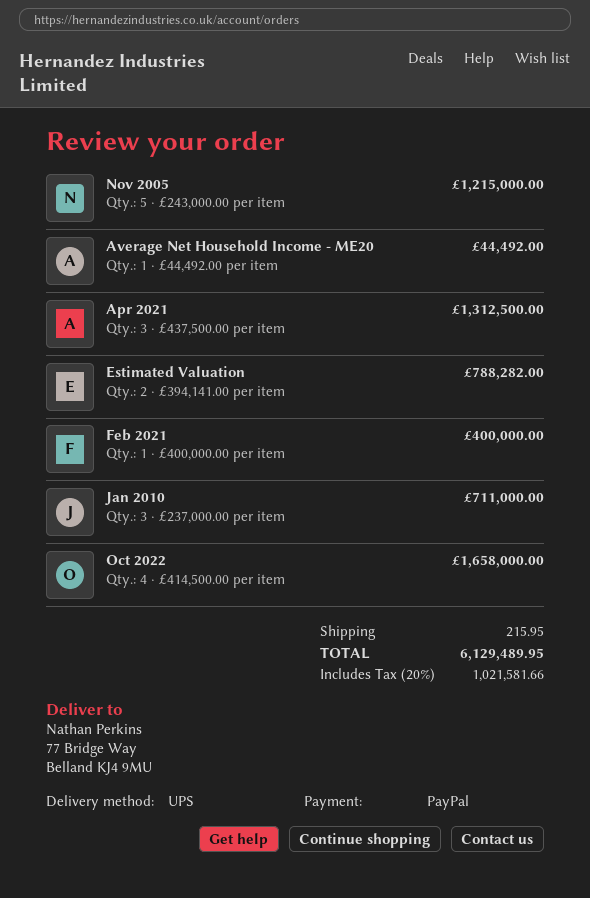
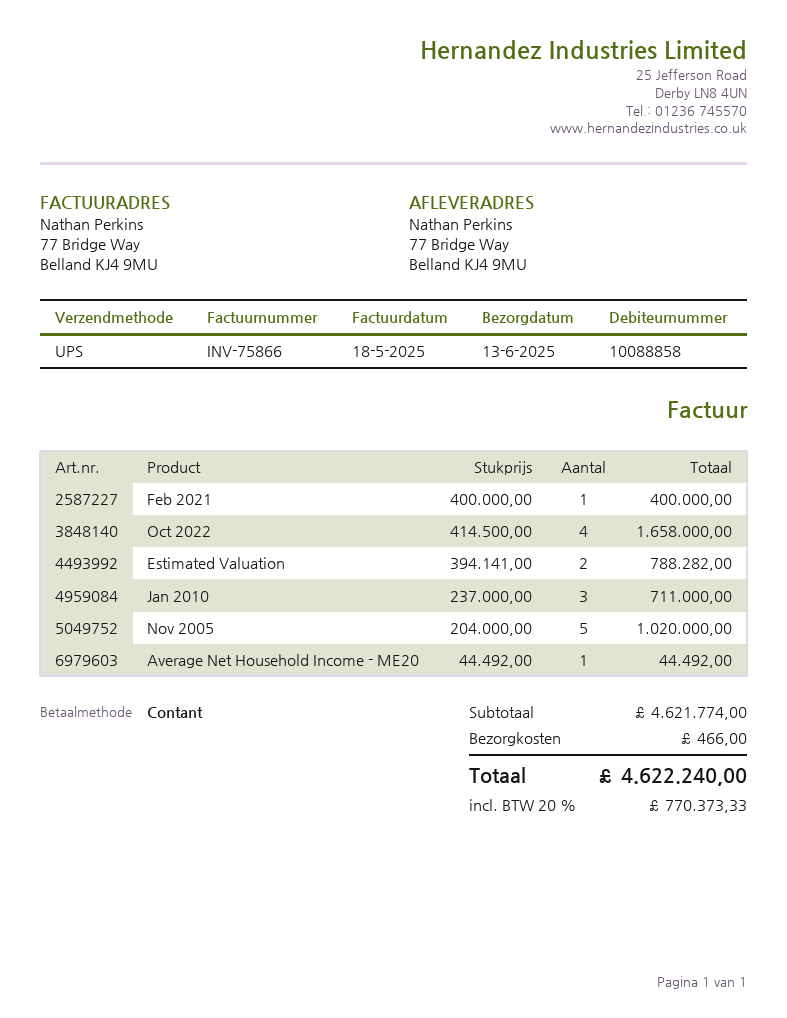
payment method: PayPal -> cash
Nov 2005: 5 x 243000.00 = 1215000.00 -> 5 x 204000.00 = 1020000.00
Apr 2021: 3 x 437500.00 = 1312500.00 -> none
shipping: 215.95 -> 466.00
tax: 20% = 1021581.66 -> 20% = 770373.33
total: 6129489.95 -> 4622240.00

